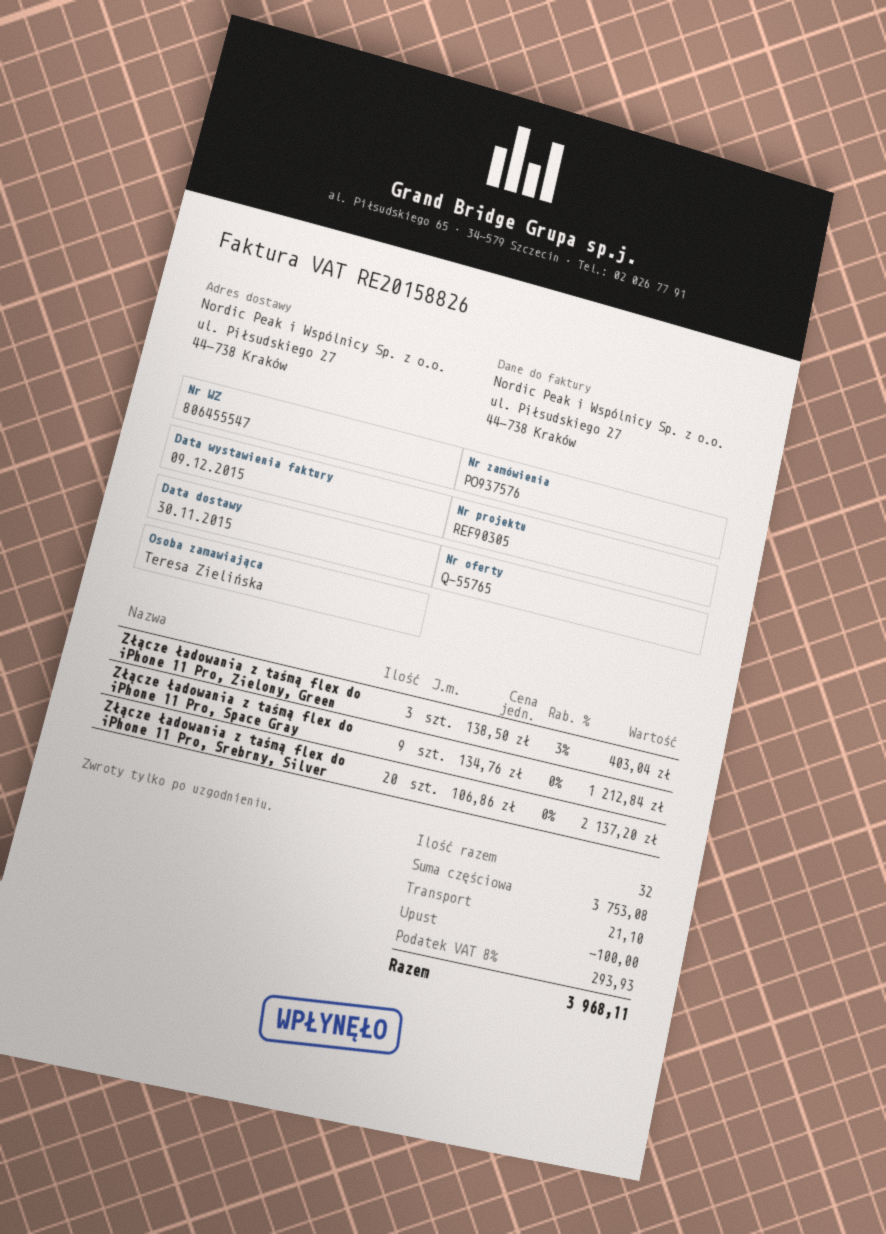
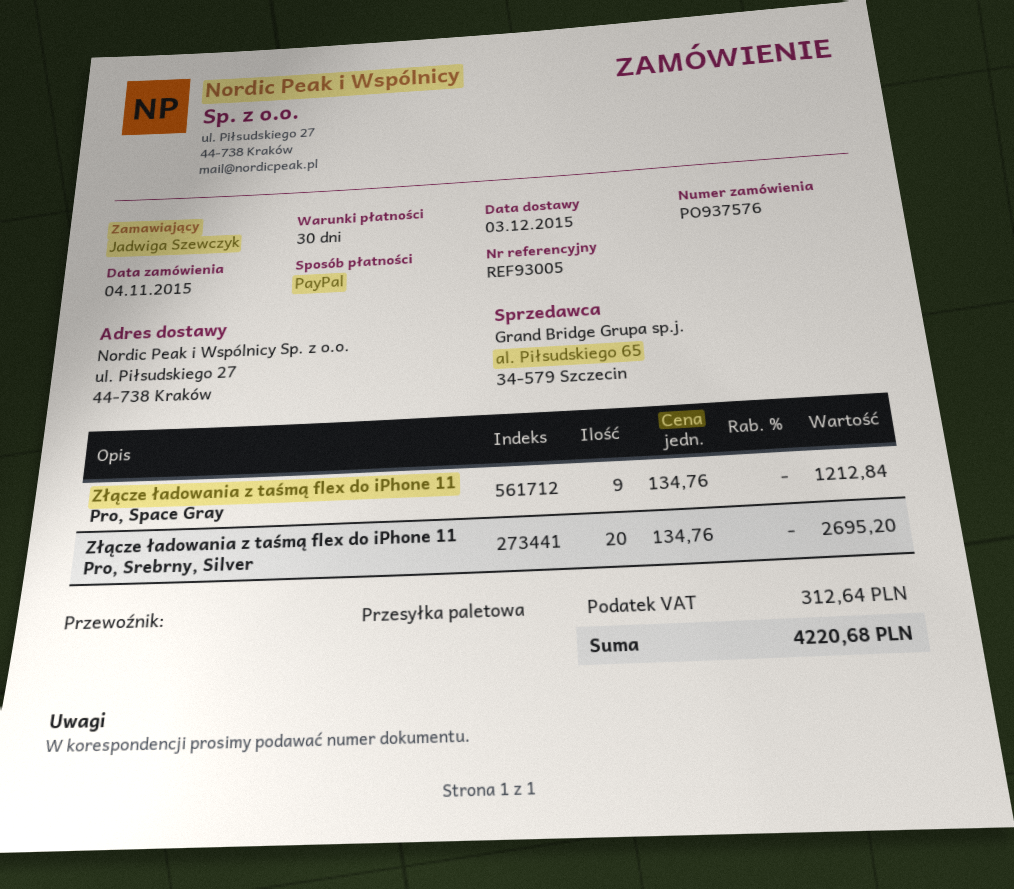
delivery date: 2015-11-30 -> 2015-12-03
reference: REF90305 -> REF93005
ordered by: Teresa Zielińska -> Jadwiga Szewczyk
Złącze ładowania z taśmą flex do iPhone 11 Pro, Zielony, Green: 3 x 138.50 - 3% = 403.04 -> none
Złącze ładowania z taśmą flex do iPhone 11 Pro, Srebrny, Silver: 20 x 106.86 = 2137.20 -> 20 x 134.76 = 2695.20
discount: 100.00 -> none
shipping: 21.10 -> none
tax: 293.93 -> 312.64
total: 3968.11 -> 4220.68

